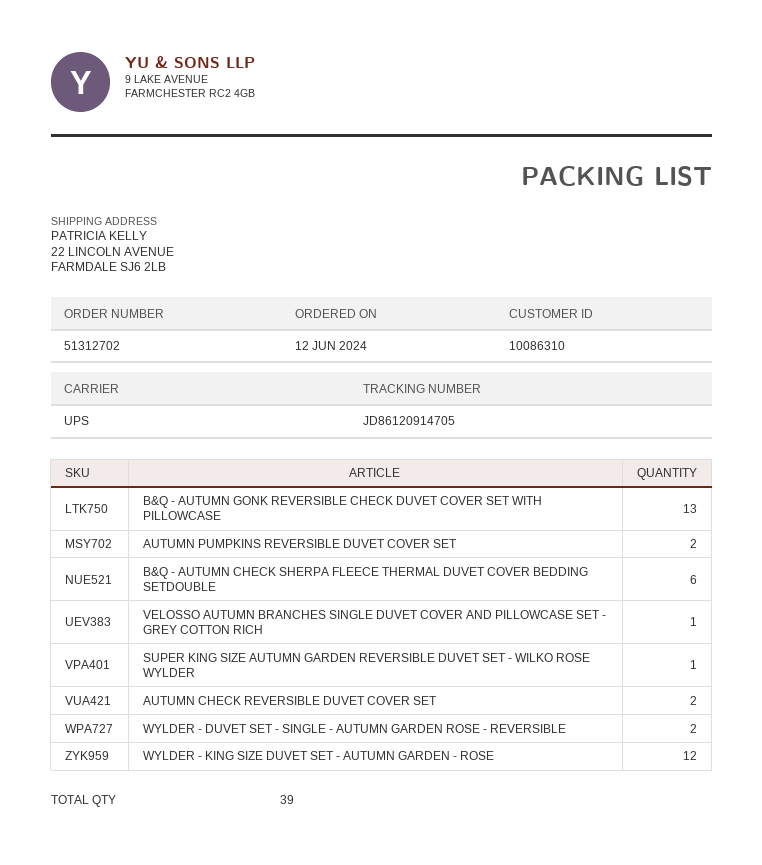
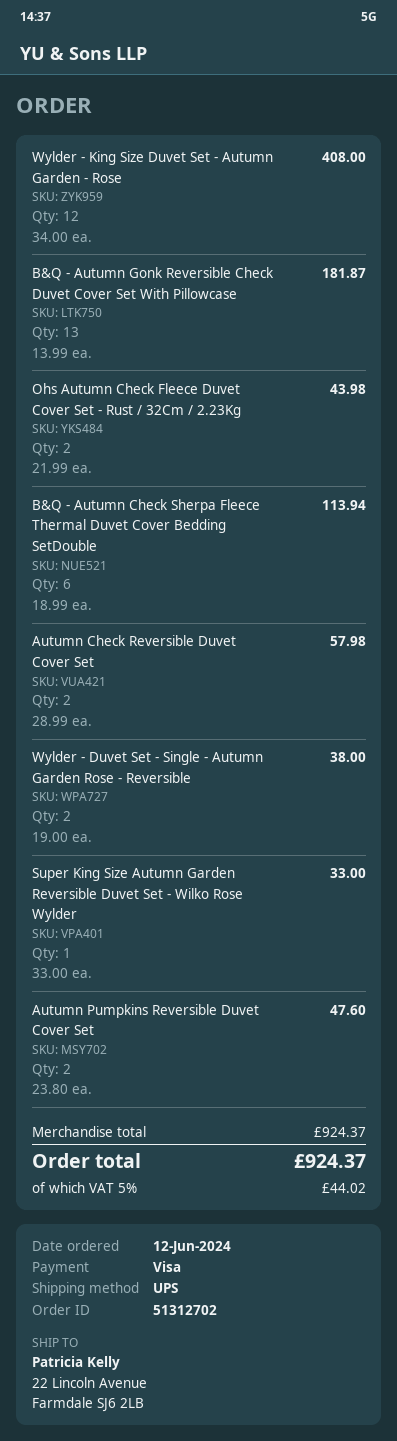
VELOSSO AUTUMN BRANCHES SINGLE DUVET COVER AND PILLOWCASE SET - GREY COTTON RICH: 1 -> none
Ohs Autumn Check Fleece Duvet Cover Set - Rust / 32Cm / 2.23Kg: none -> 2

